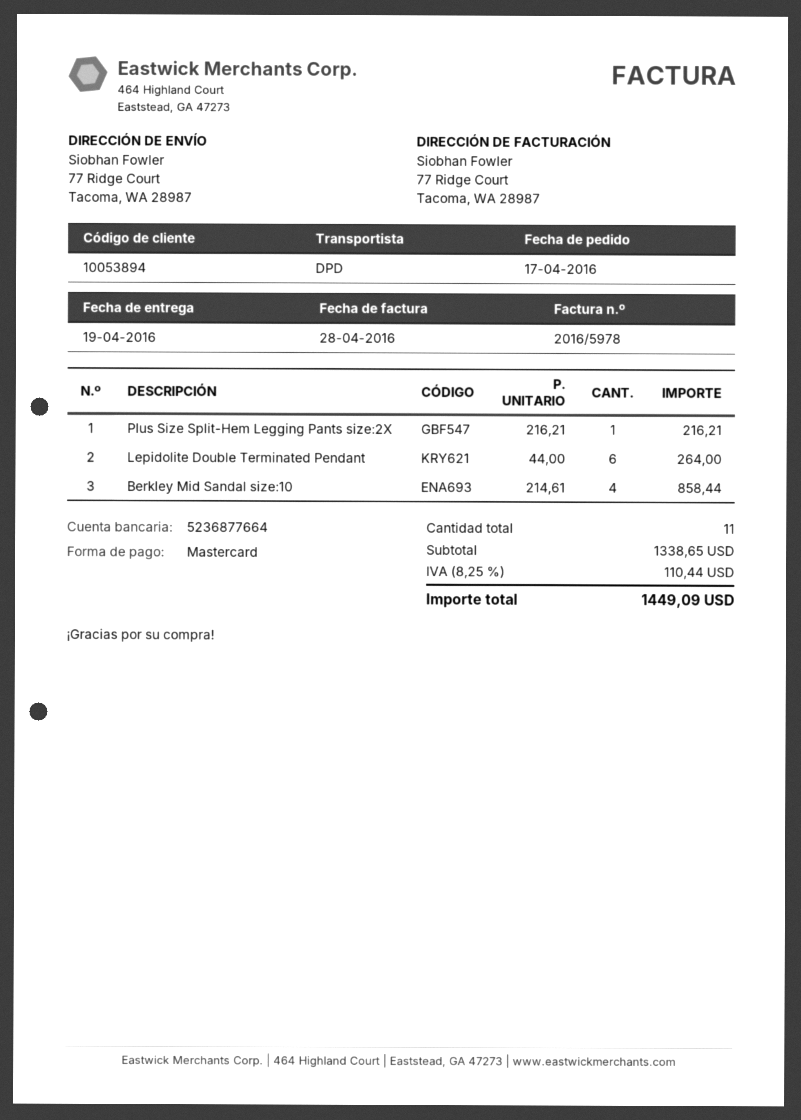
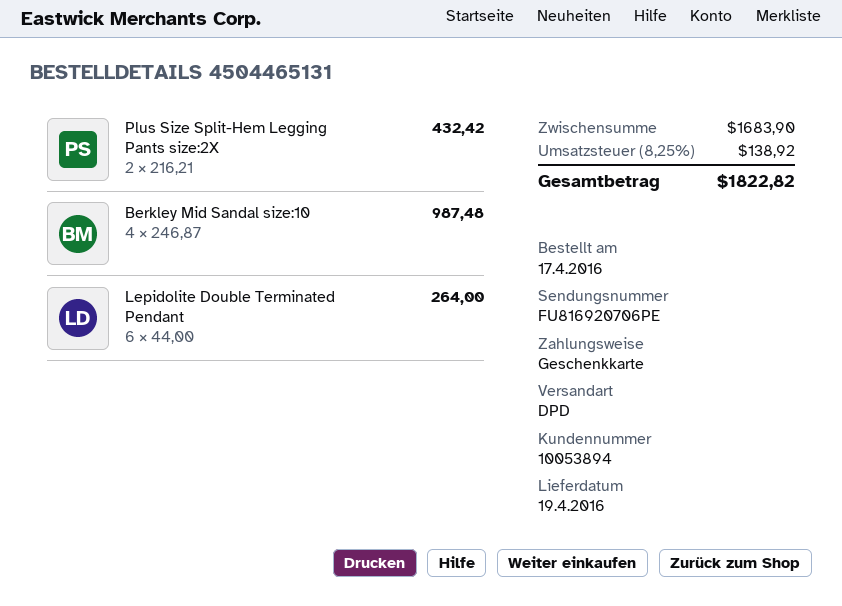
payment method: Mastercard -> gift card
Plus Size Split-Hem Legging Pants size:2X: 1 x 216.21 = 216.21 -> 2 x 216.21 = 432.42
Berkley Mid Sandal size:10: 4 x 214.61 = 858.44 -> 4 x 246.87 = 987.48
subtotal: 1338.65 -> 1683.90
tax: 8.25% = 110.44 -> 8.25% = 138.92
total: 1449.09 -> 1822.82

